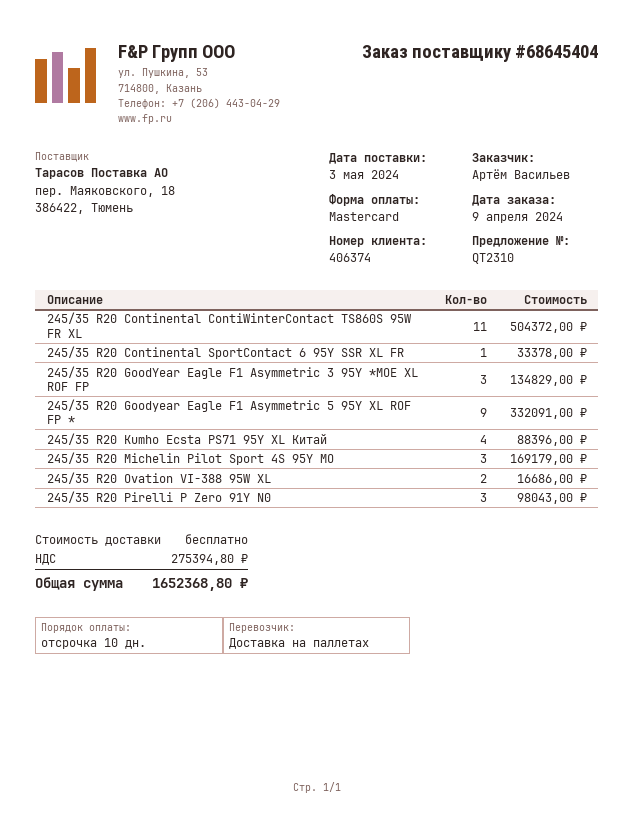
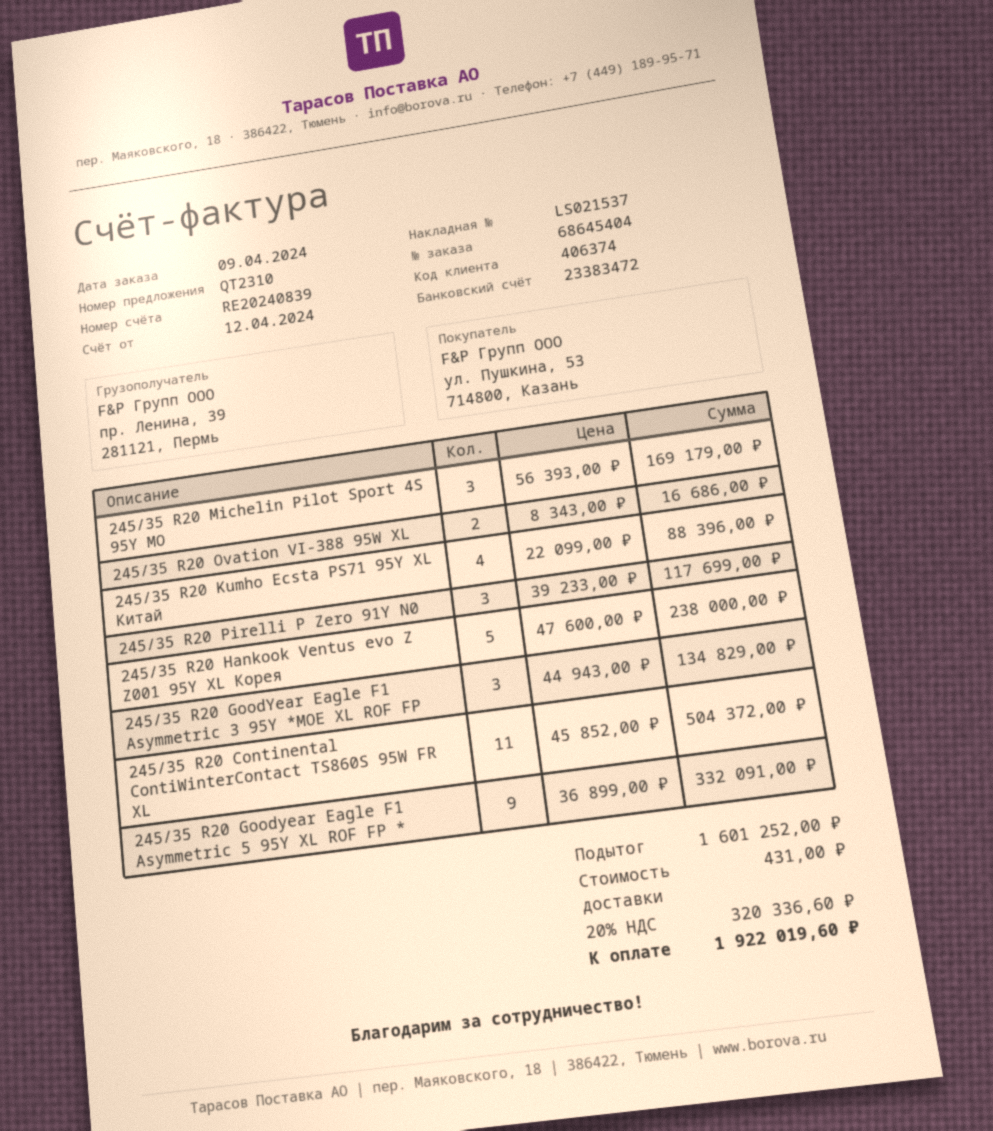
245/35 R20 Continental SportContact 6 95Y SSR XL FR: 1 for 33378.00 -> none
245/35 R20 Pirelli P Zero 91Y N0: 3 for 98043.00 -> 3 for 117699.00
245/35 R20 Hankook Ventus evo Z Z001 95Y XL Корея: none -> 5 for 238000.00
shipping: 0.00 -> 431.00
tax: 275394.80 -> 320336.60
total: 1652368.80 -> 1922019.60

